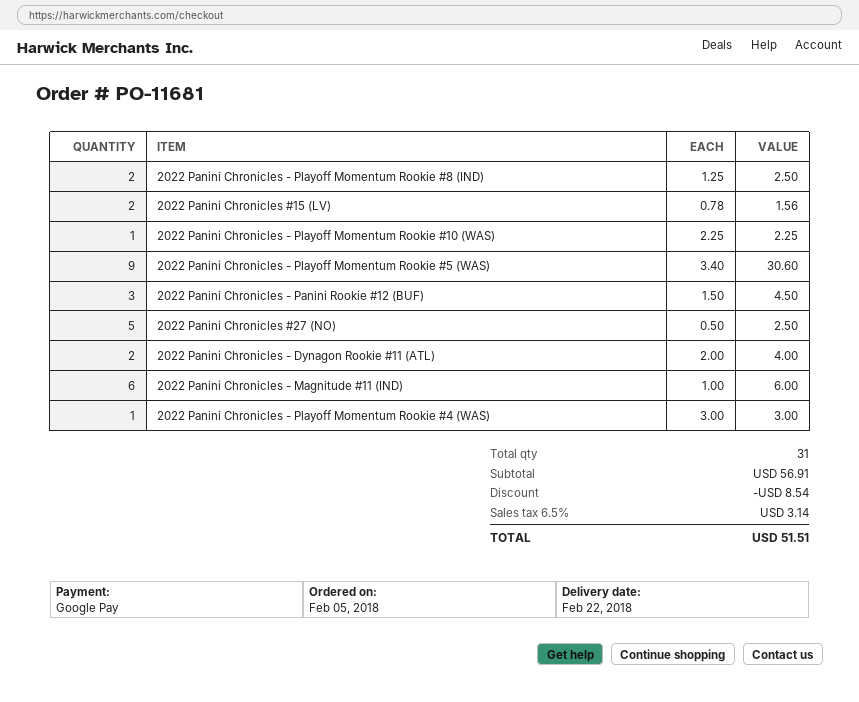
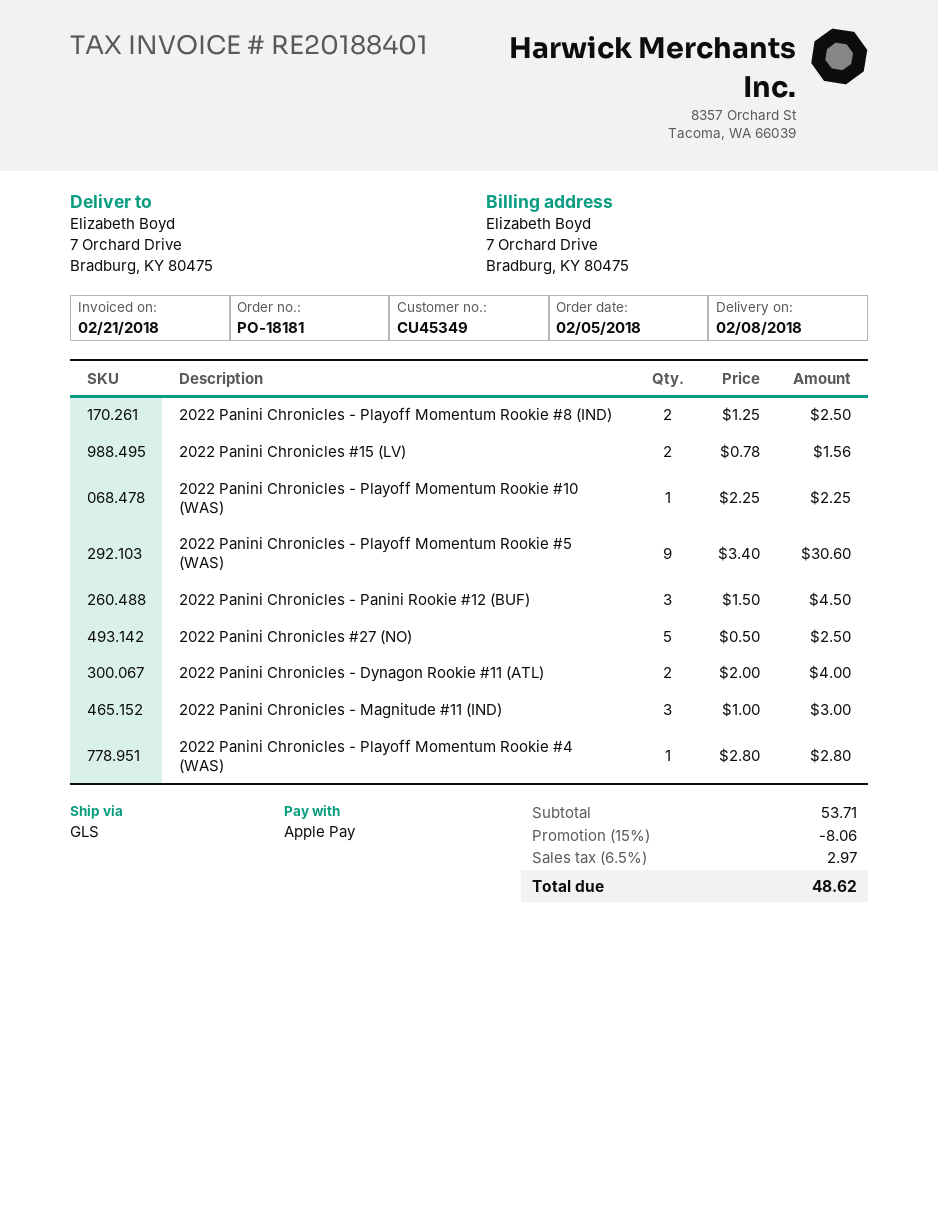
order number: PO-11681 -> PO-18181
delivery date: 2018-02-22 -> 2018-02-08
payment method: Google Pay -> Apple Pay
2022 Panini Chronicles - Magnitude #11 (IND): 6 x 1.00 = 6.00 -> 3 x 1.00 = 3.00
2022 Panini Chronicles - Playoff Momentum Rookie #4 (WAS): 1 x 3.00 = 3.00 -> 1 x 2.80 = 2.80
subtotal: 56.91 -> 53.71
discount: 8.54 -> 8.06
tax: 6.5% = 3.14 -> 6.5% = 2.97
total: 51.51 -> 48.62

